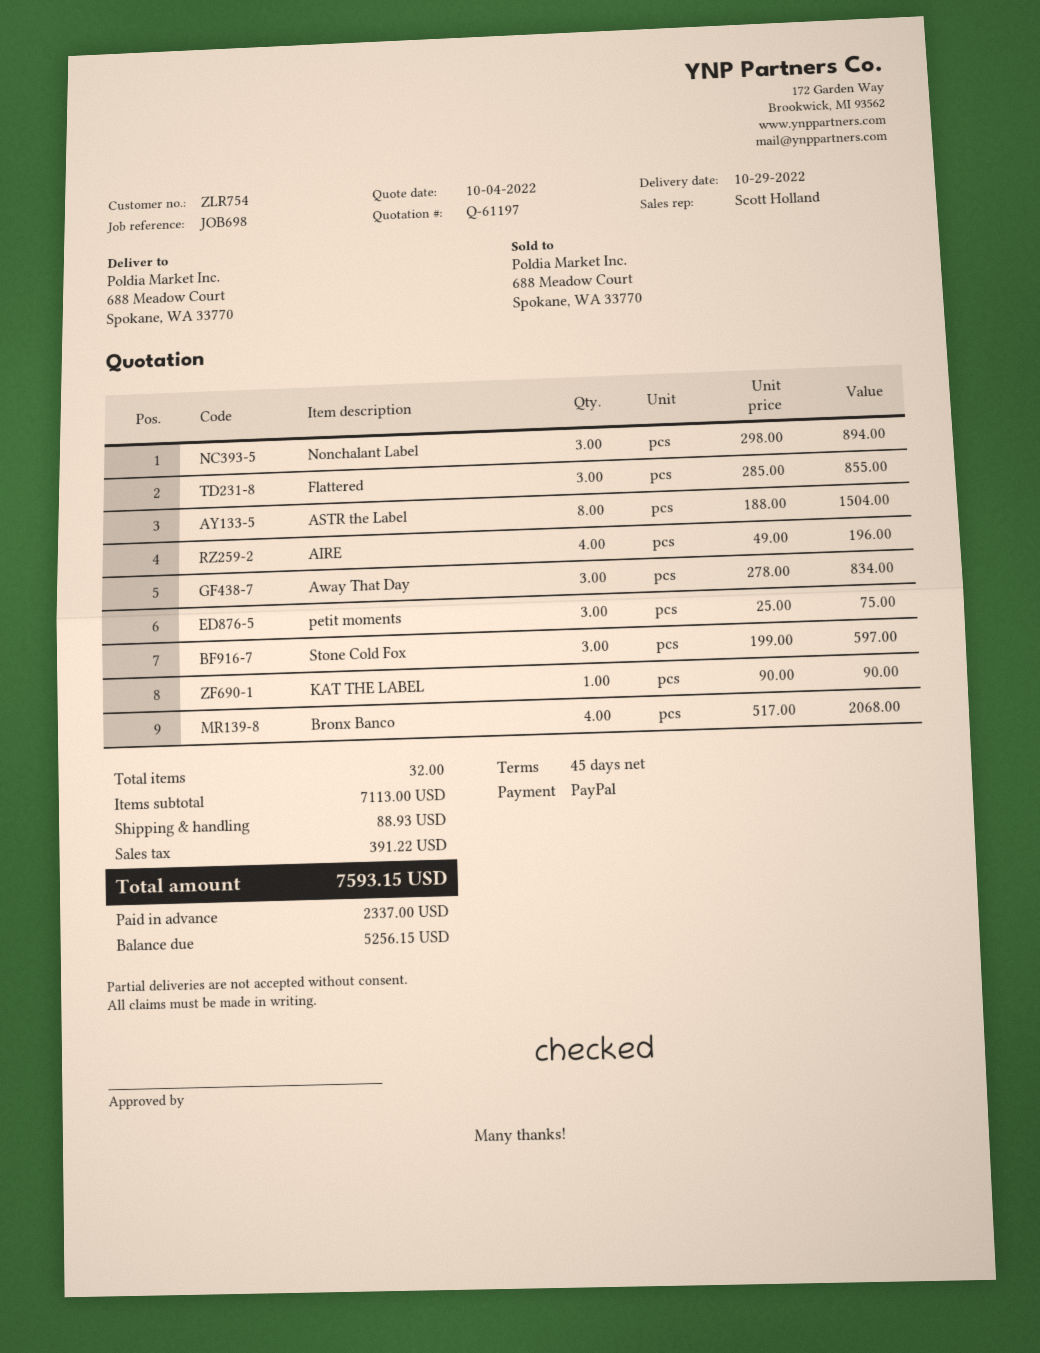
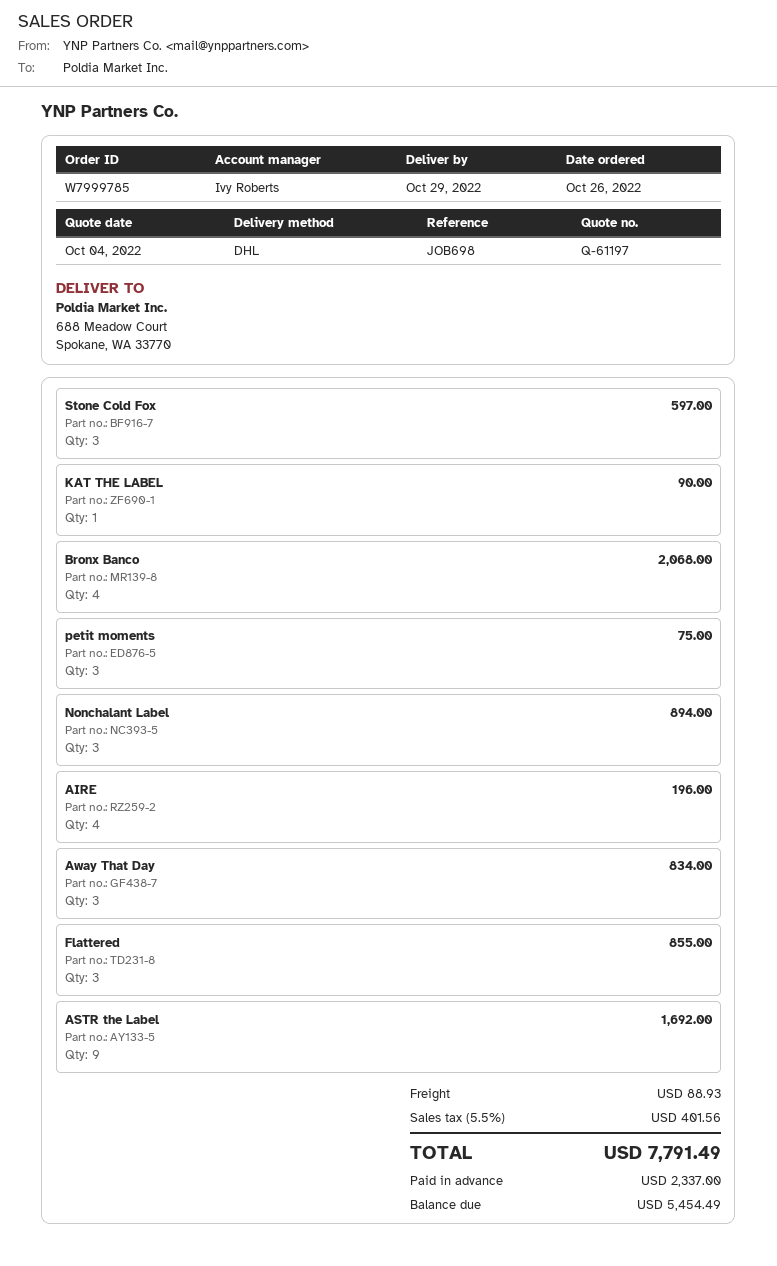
sales rep: Scott Holland -> Ivy Roberts
ASTR the Label: 8 for 1504.00 -> 9 for 1692.00
tax: 391.22 -> 401.56
total: 7593.15 -> 7791.49
balance: 5256.15 -> 5454.49

